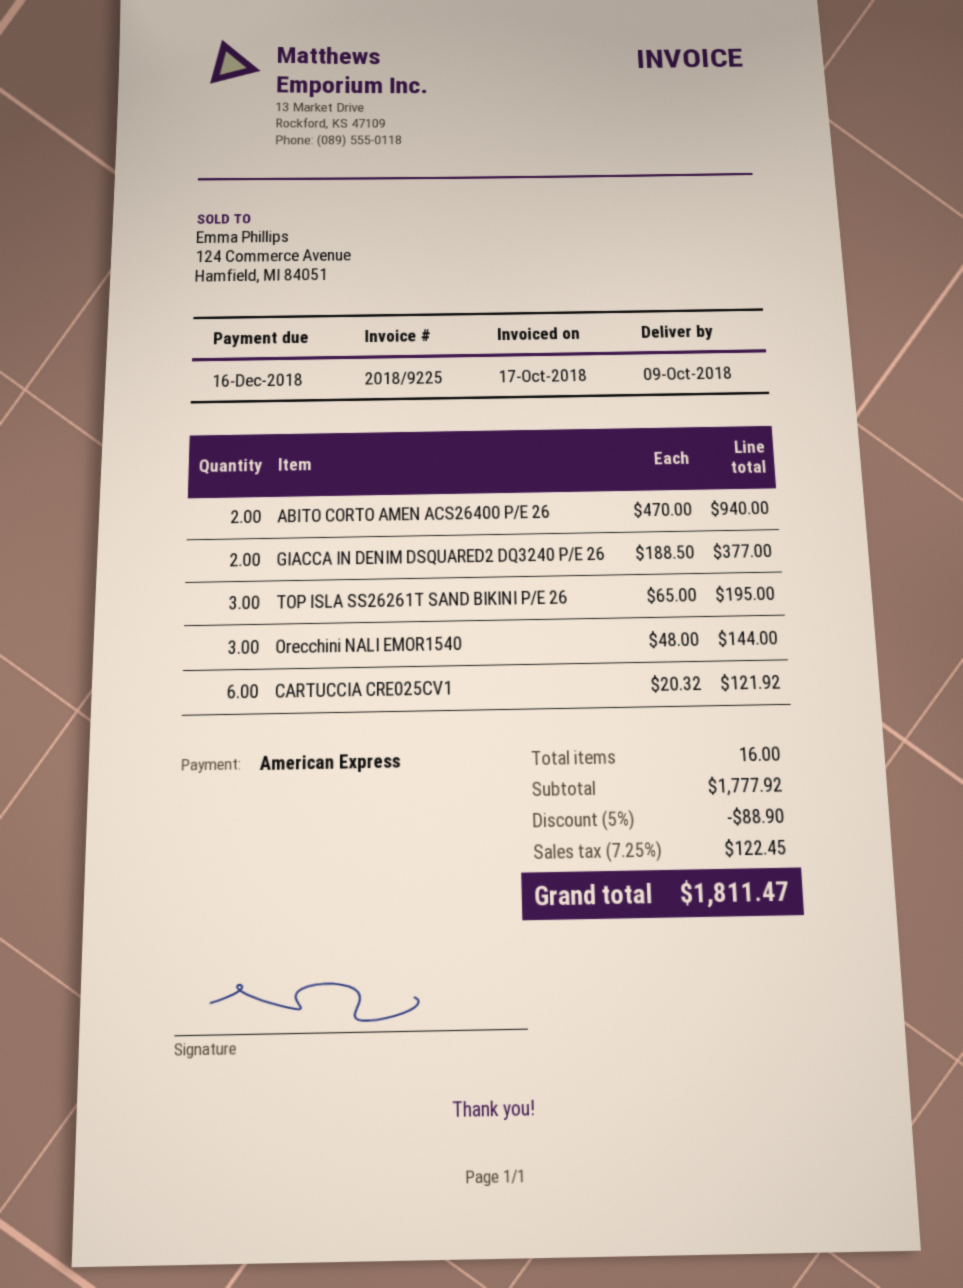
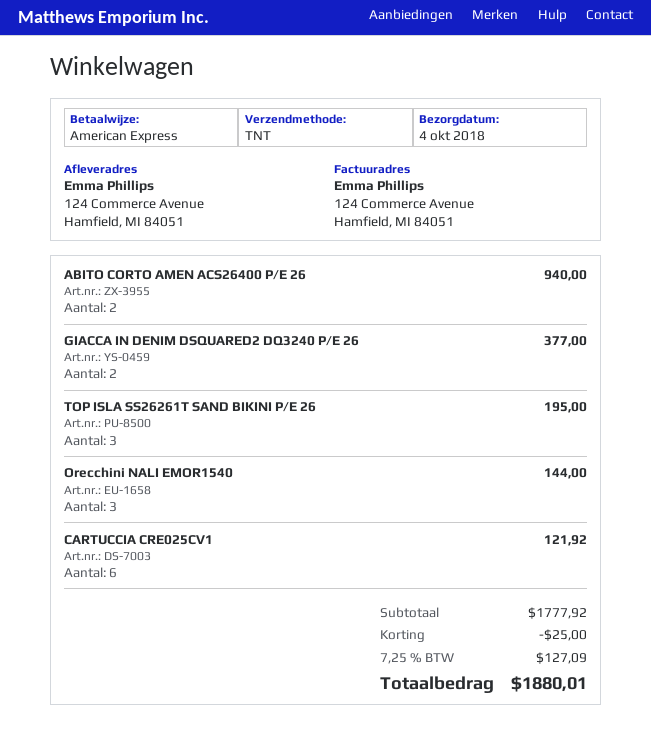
delivery date: 2018-10-09 -> 2018-10-04
discount: 88.90 -> 25.00
tax: 7.25% = 122.45 -> 7.25% = 127.09
total: 1811.47 -> 1880.01

